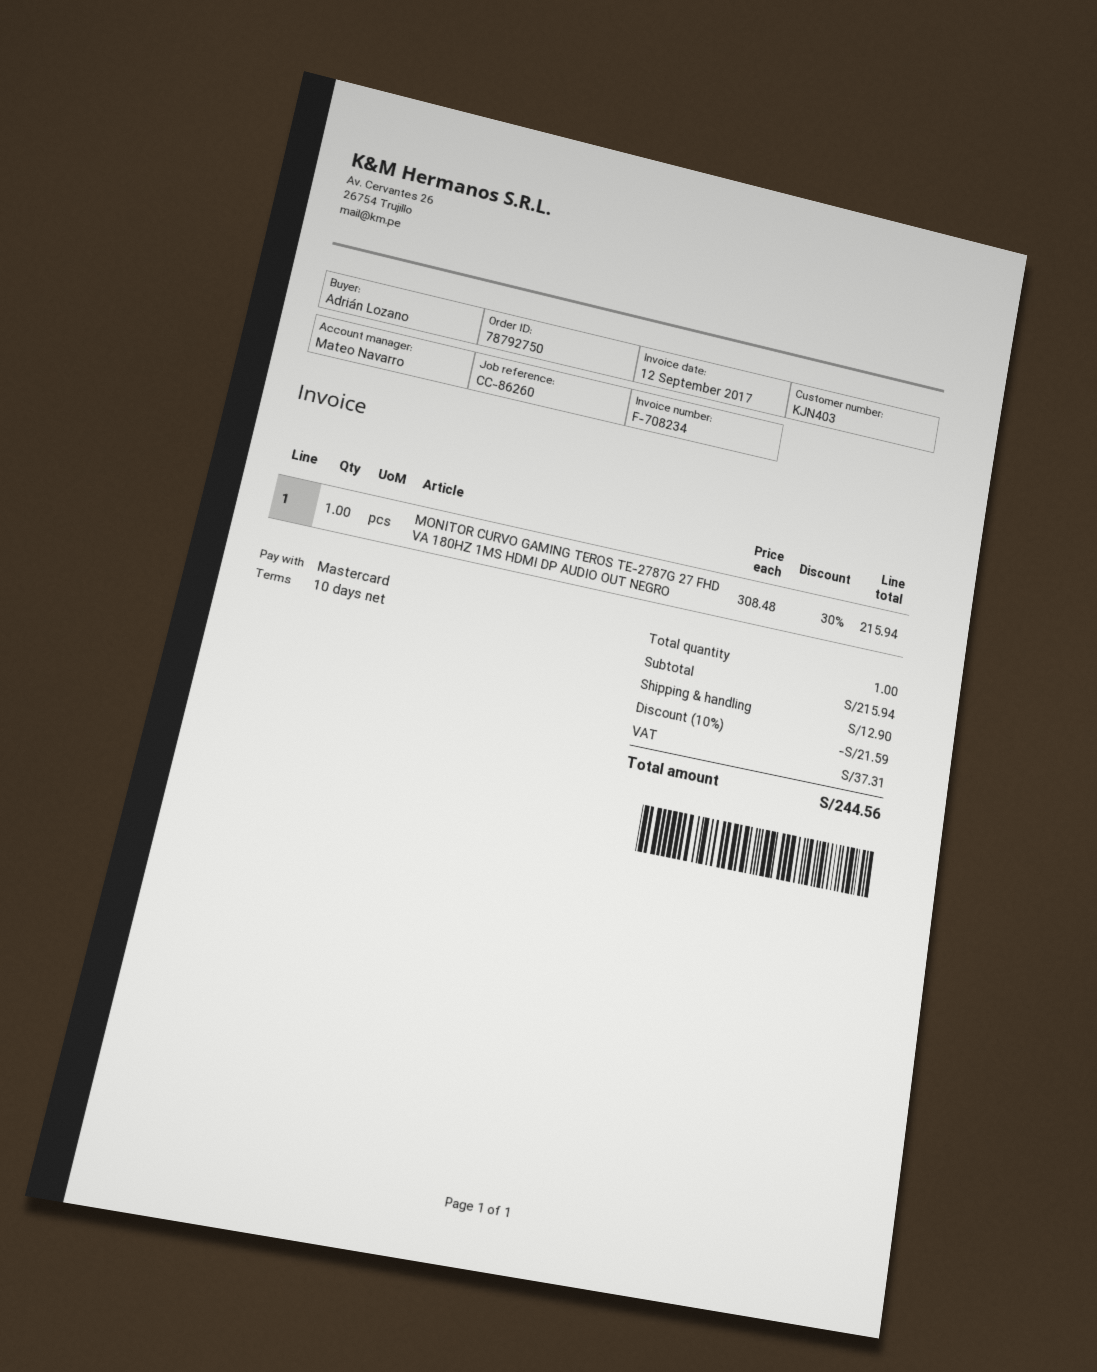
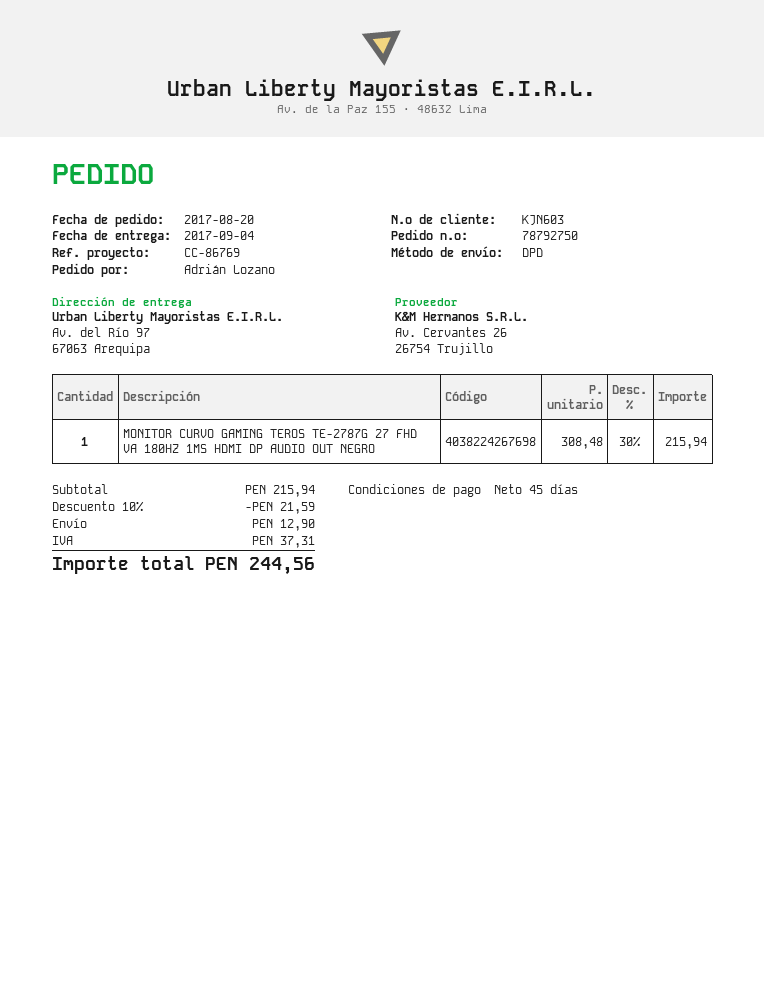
payment terms: 10 days -> 45 days
customer number: KJN403 -> KJN603
reference: CC-86260 -> CC-86769

